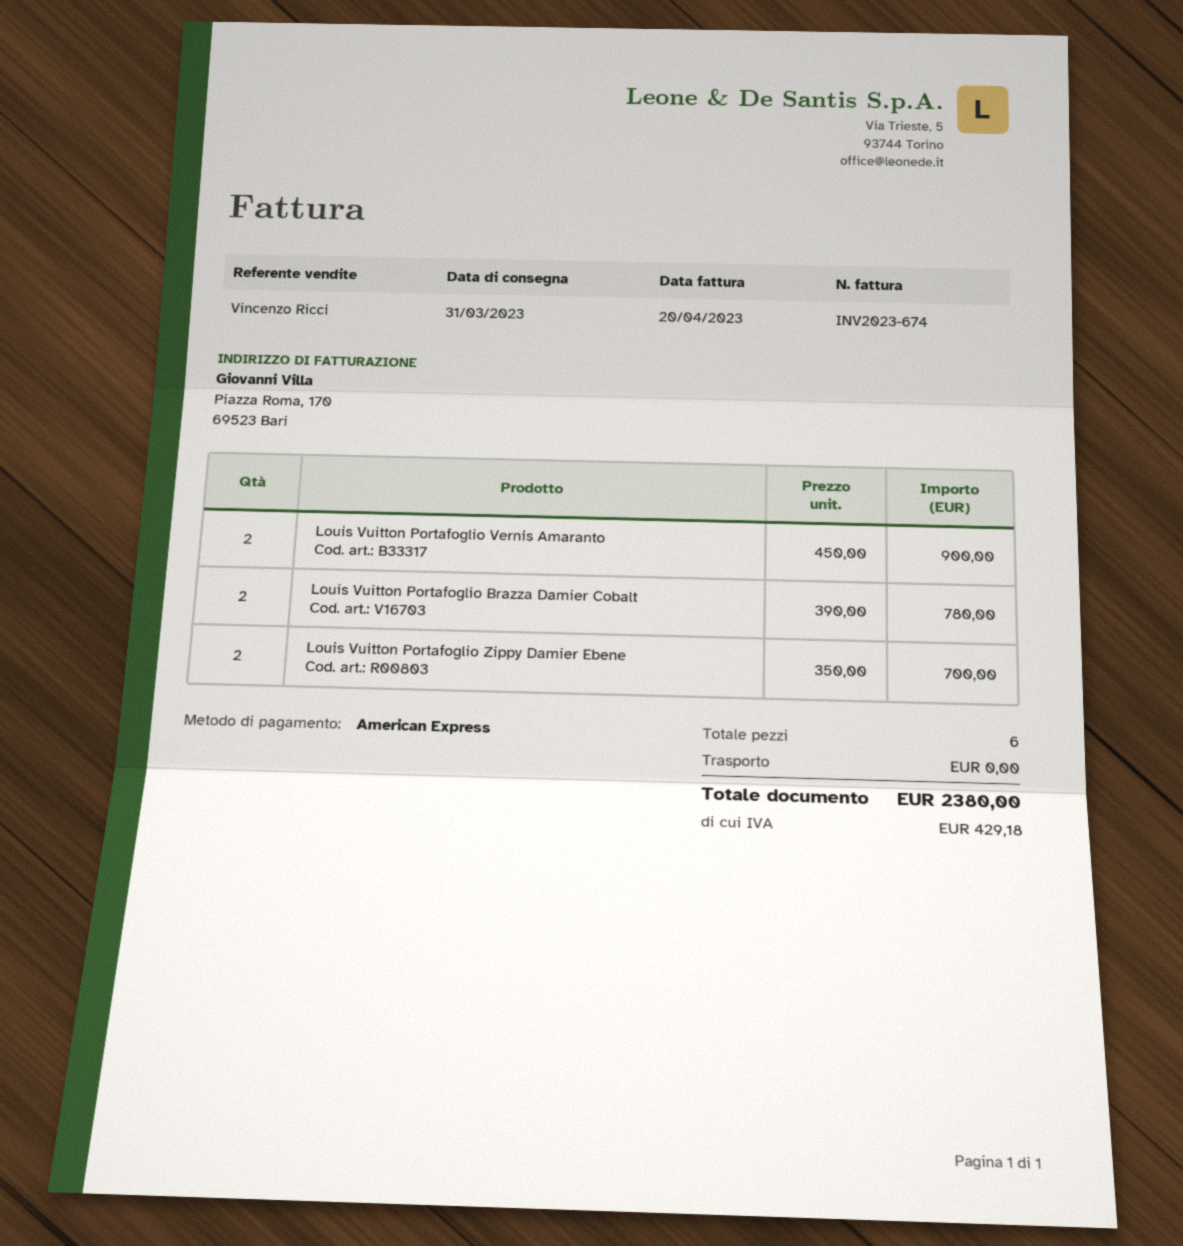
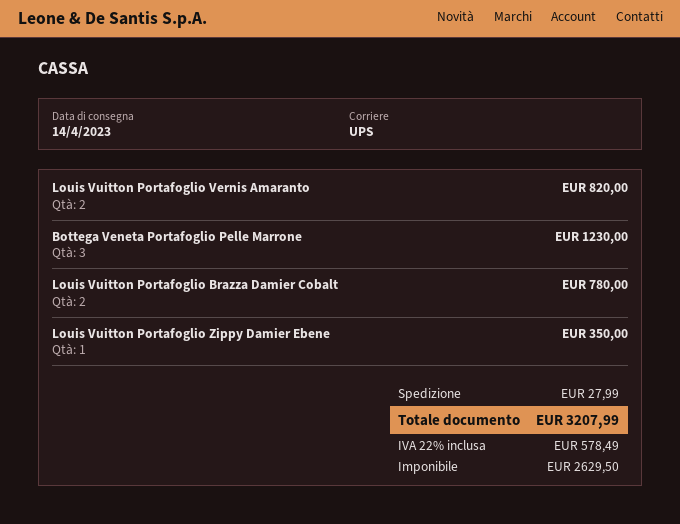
delivery date: 2023-03-31 -> 2023-04-14
Louis Vuitton Portafoglio Vernis Amaranto: 2 for 900.00 -> 2 for 820.00
Louis Vuitton Portafoglio Zippy Damier Ebene: 2 for 700.00 -> 1 for 350.00
Bottega Veneta Portafoglio Pelle Marrone: none -> 3 for 1230.00
shipping: 0.00 -> 27.99
tax: 429.18 -> 578.49
total: 2380.00 -> 3207.99

